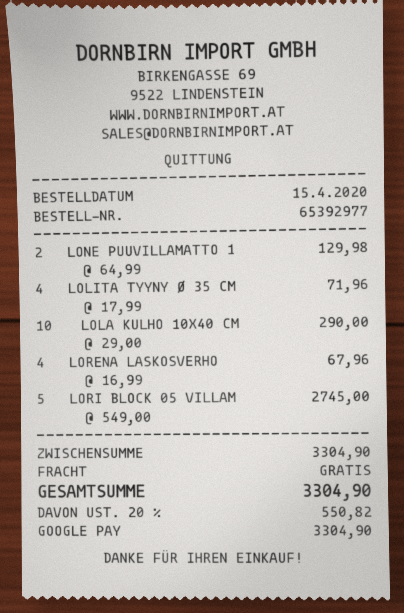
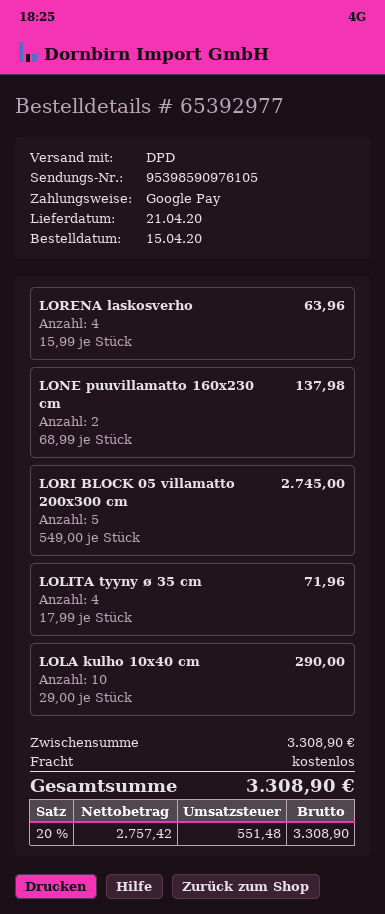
LONE PUUVILLAMATTO 1: 2 x 64.99 = 129.98 -> 2 x 68.99 = 137.98
LORENA LASKOSVERHO: 4 x 16.99 = 67.96 -> 4 x 15.99 = 63.96
subtotal: 3304.90 -> 3308.90
tax: 20% = 550.82 -> 20% = 551.48
total: 3304.90 -> 3308.90

